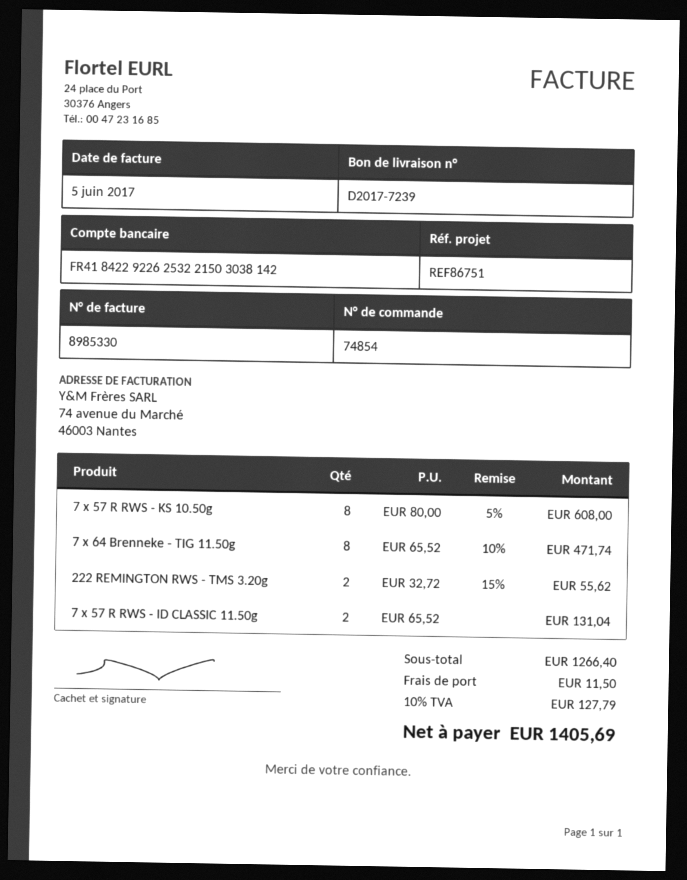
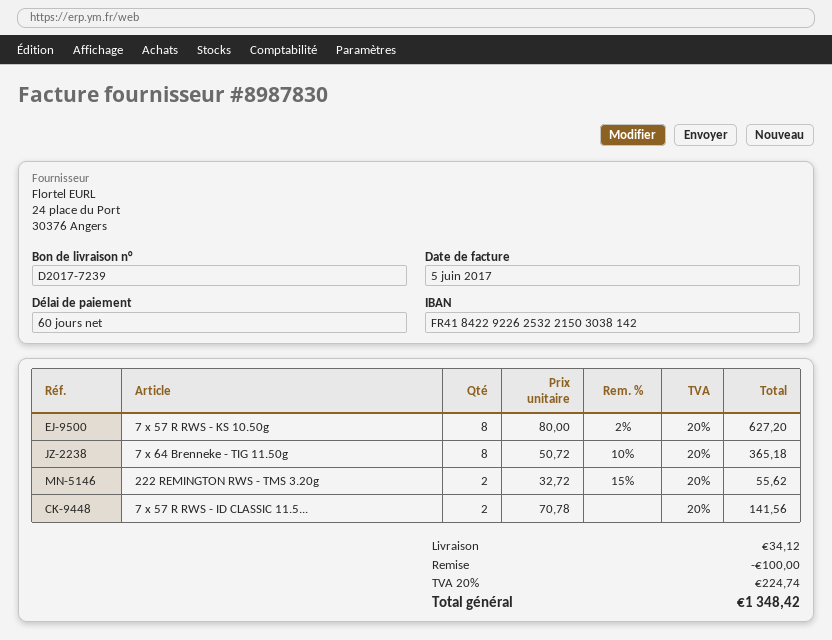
invoice number: 8985330 -> 8987830
7 x 57 R RWS - KS 10.50g: 8 x 80.00 - 5% = 608.00 -> 8 x 80.00 - 2% = 627.20
7 x 64 Brenneke - TIG 11.50g: 8 x 65.52 - 10% = 471.74 -> 8 x 50.72 - 10% = 365.18
7 x 57 R RWS - ID CLASSIC 11.50g: 2 x 65.52 = 131.04 -> 2 x 70.78 = 141.56
discount: none -> 100.00
shipping: 11.50 -> 34.12
tax: 10% = 127.79 -> 20% = 224.74
total: 1405.69 -> 1348.42

